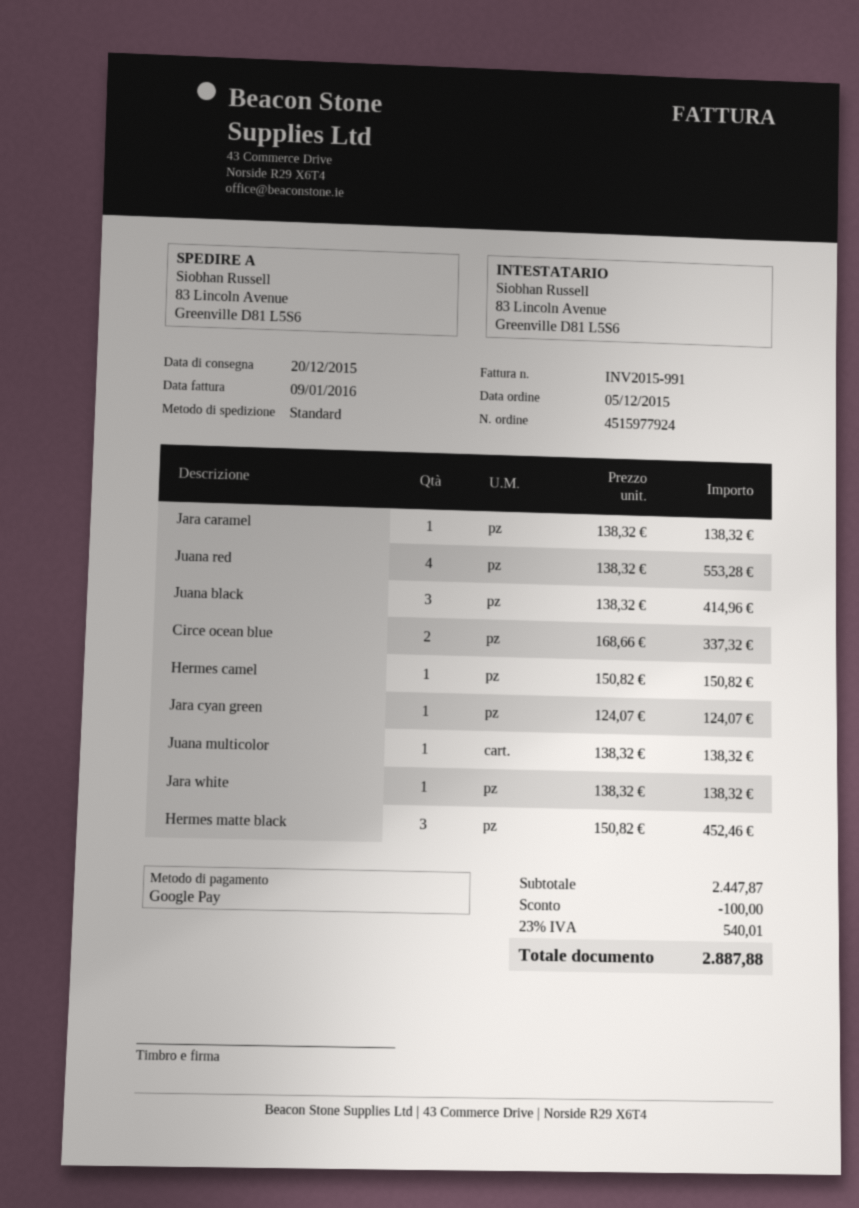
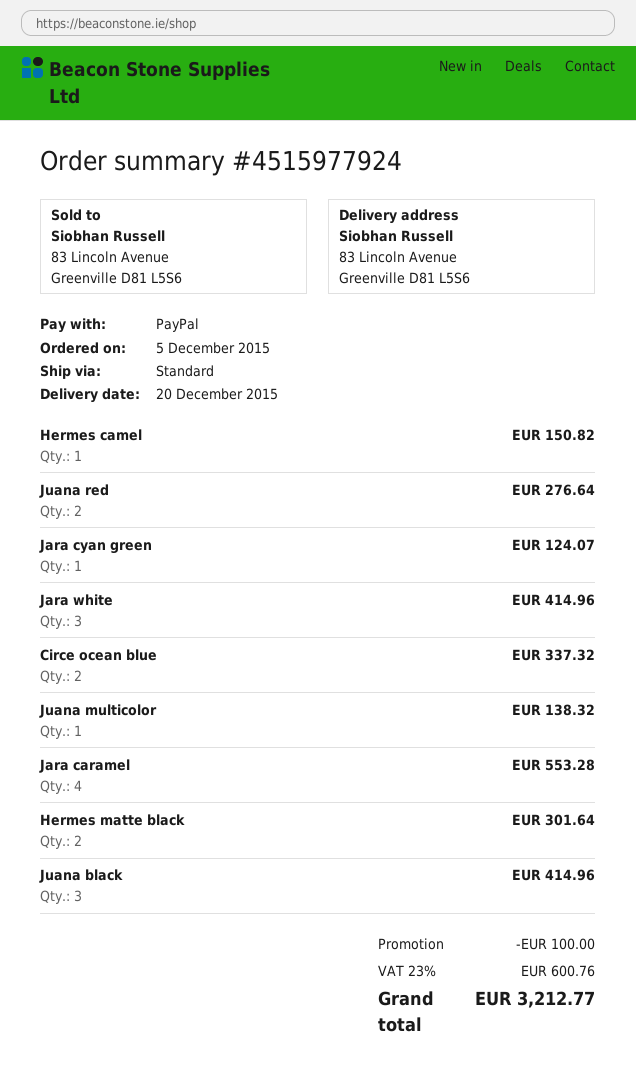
payment method: Google Pay -> PayPal
Jara caramel: 1 for 138.32 -> 4 for 553.28
Juana red: 4 for 553.28 -> 2 for 276.64
Jara white: 1 for 138.32 -> 3 for 414.96
Hermes matte black: 3 for 452.46 -> 2 for 301.64
tax: 23% = 540.01 -> 23% = 600.76
total: 2887.88 -> 3212.77

